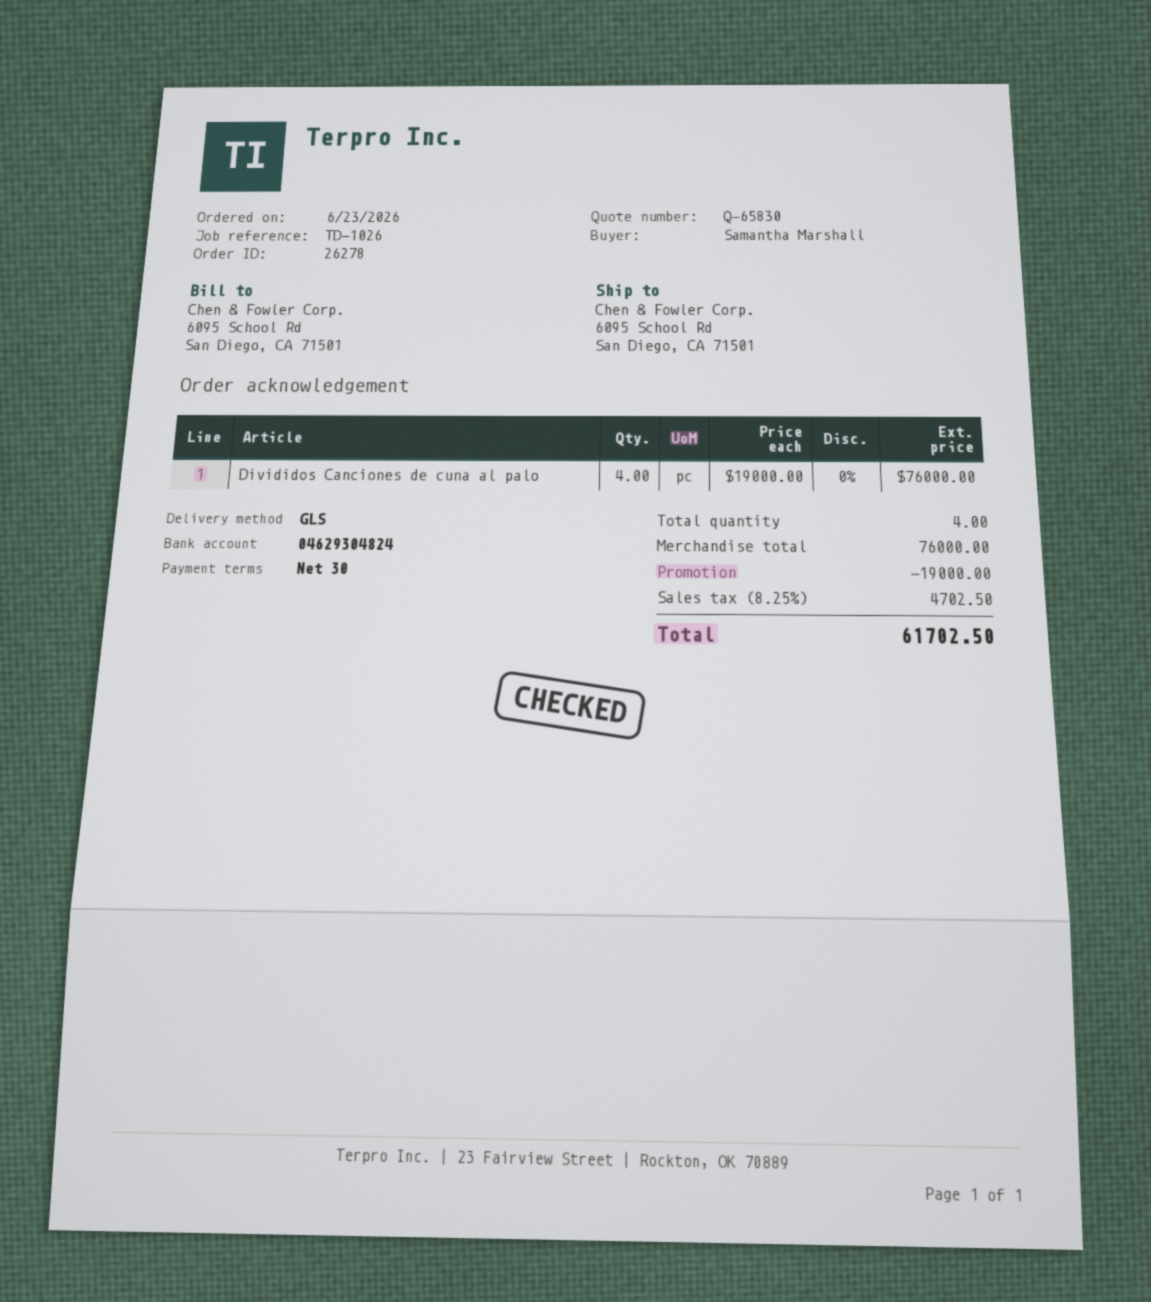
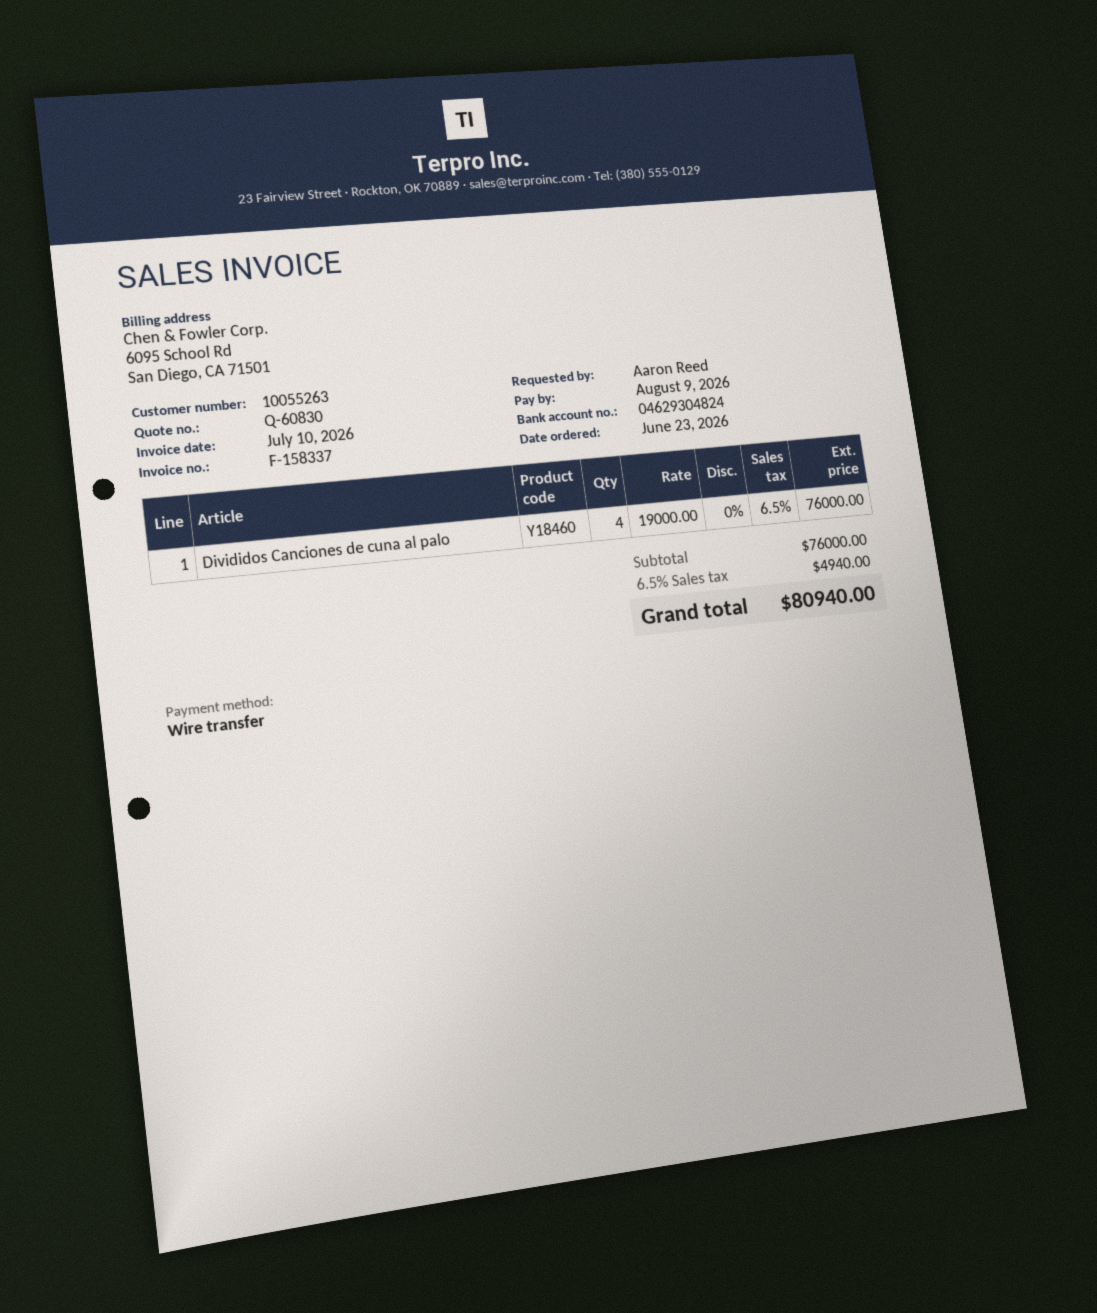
quote number: Q-65830 -> Q-60830
ordered by: Samantha Marshall -> Aaron Reed
discount: 19000.00 -> none
tax: 8.25% = 4702.50 -> 6.5% = 4940.00
total: 61702.50 -> 80940.00

